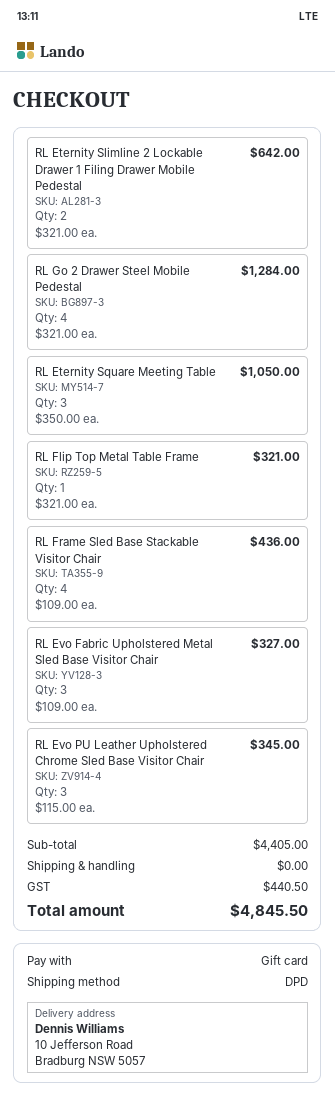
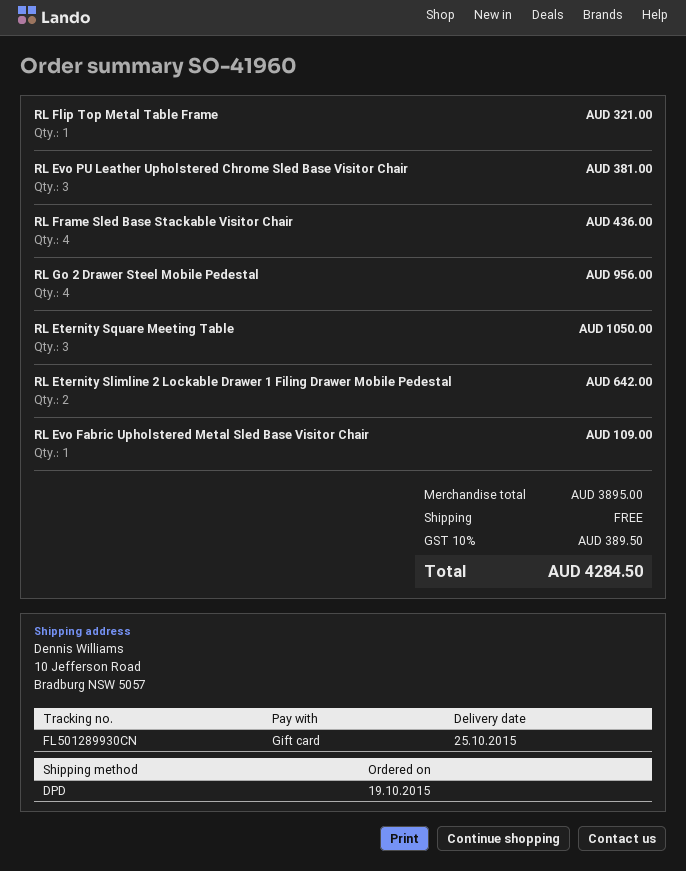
RL Go 2 Drawer Steel Mobile Pedestal: 4 for 1284.00 -> 4 for 956.00
RL Evo Fabric Upholstered Metal Sled Base Visitor Chair: 3 for 327.00 -> 1 for 109.00
RL Evo PU Leather Upholstered Chrome Sled Base Visitor Chair: 3 for 345.00 -> 3 for 381.00
subtotal: 4405.00 -> 3895.00
tax: 440.50 -> 389.50
total: 4845.50 -> 4284.50

